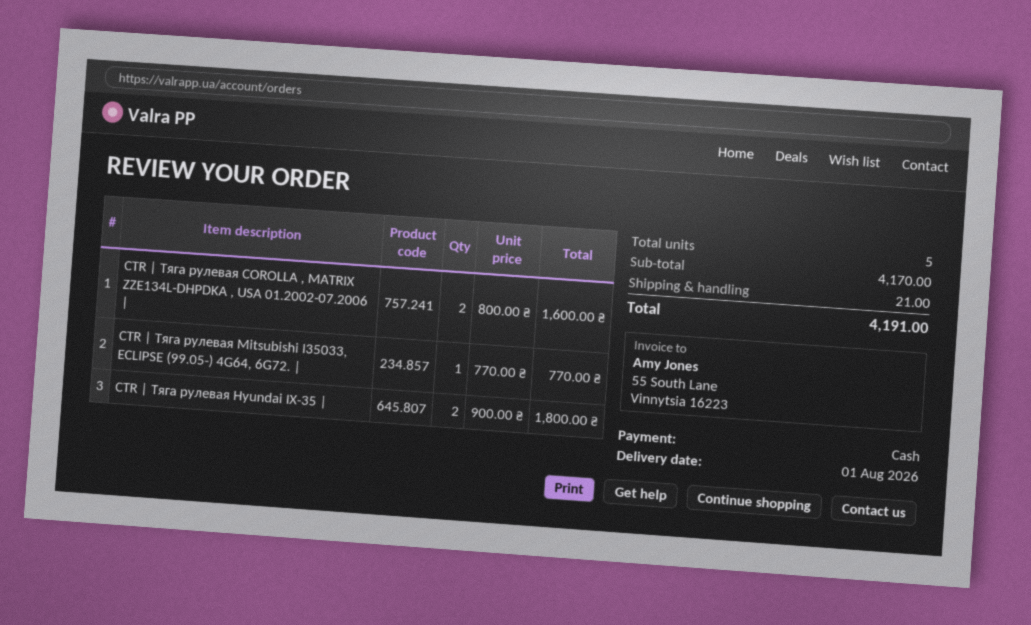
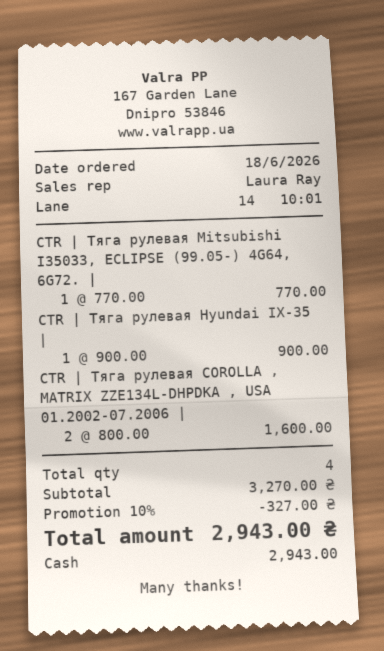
CTR | Тяга рулевая Hyundai IX-35 |: 2 x 900.00 = 1800.00 -> 1 x 900.00 = 900.00
total quantity: 5 -> 4
subtotal: 4170.00 -> 3270.00
discount: none -> 10% = 327.00
shipping: 21.00 -> none
total: 4191.00 -> 2943.00

